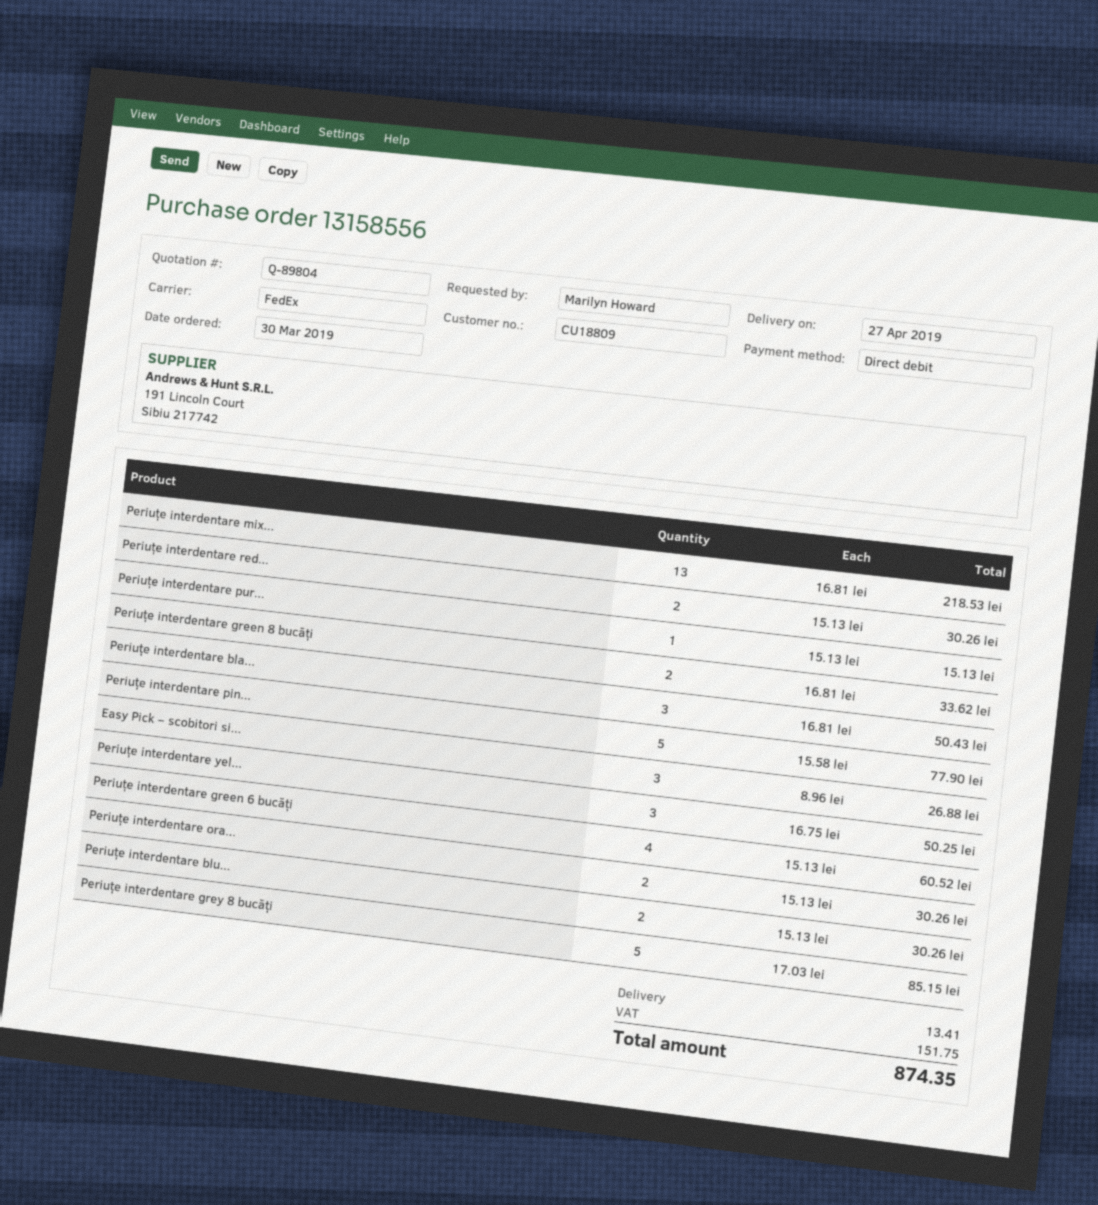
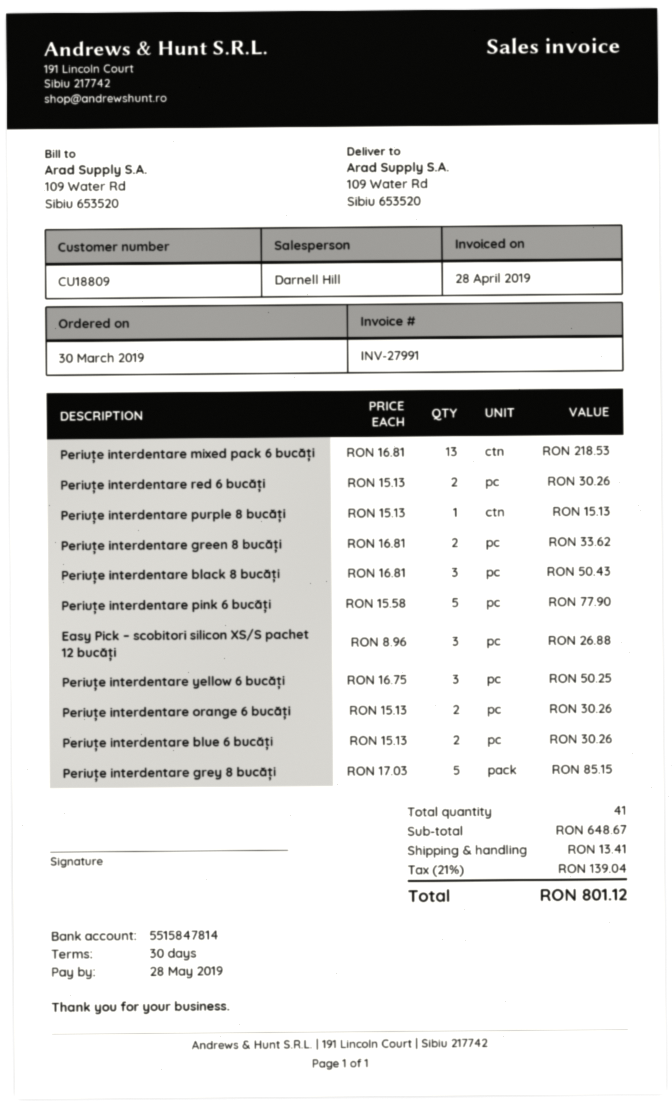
Periuțe interdentare green 6 bucăți: 4 x 15.13 = 60.52 -> none
tax: 151.75 -> 139.04
total: 874.35 -> 801.12

